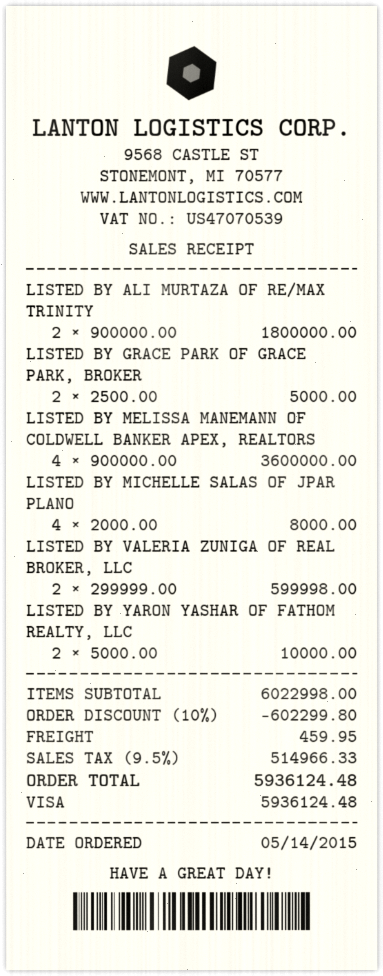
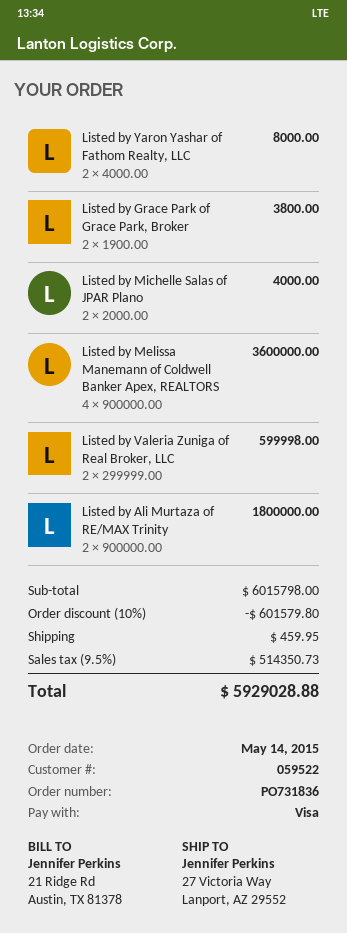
LISTED BY GRACE PARK OF GRACE PARK, BROKER: 2 x 2500.00 = 5000.00 -> 2 x 1900.00 = 3800.00
LISTED BY MICHELLE SALAS OF JPAR PLANO: 4 x 2000.00 = 8000.00 -> 2 x 2000.00 = 4000.00
LISTED BY YARON YASHAR OF FATHOM REALTY, LLC: 2 x 5000.00 = 10000.00 -> 2 x 4000.00 = 8000.00
subtotal: 6022998.00 -> 6015798.00
discount: 10% = 602299.80 -> 10% = 601579.80
tax: 9.5% = 514966.33 -> 9.5% = 514350.73
total: 5936124.48 -> 5929028.88

